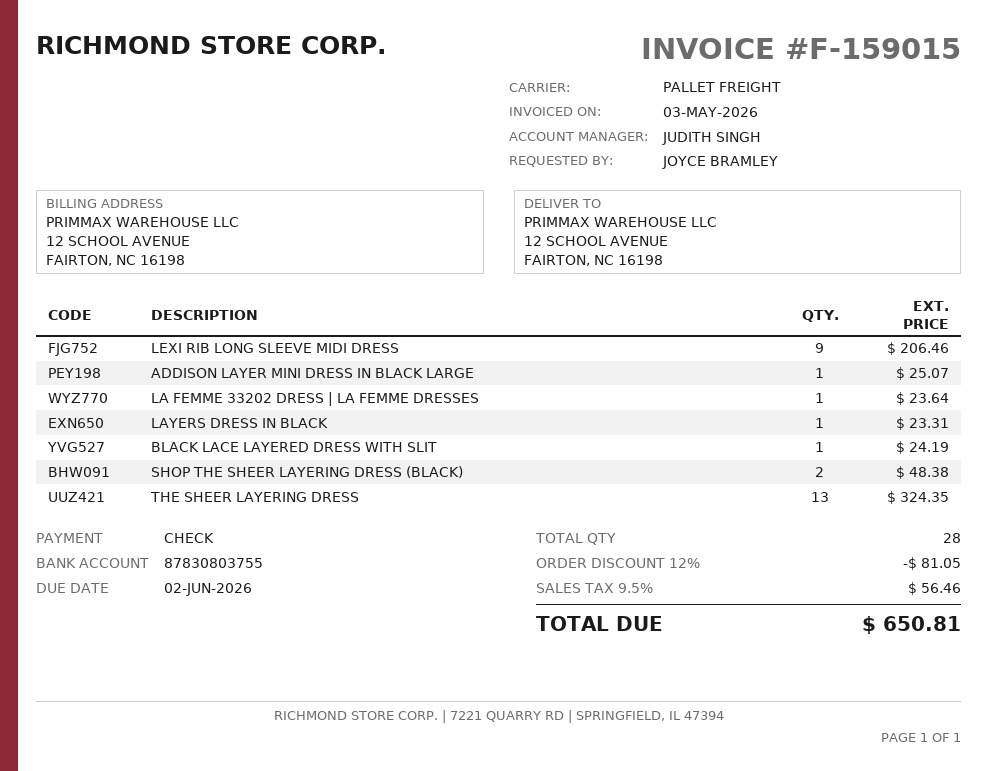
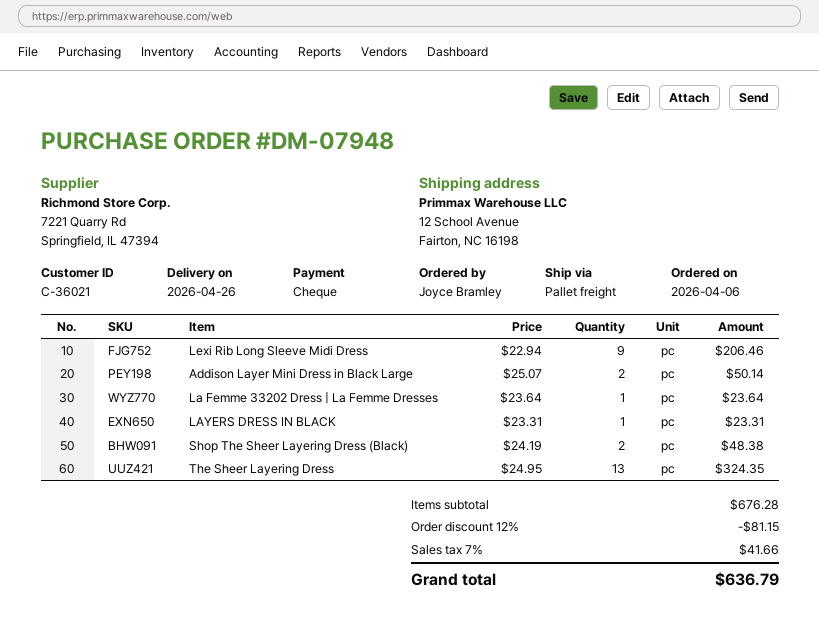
ADDISON LAYER MINI DRESS IN BLACK LARGE: 1 for 25.07 -> 2 for 50.14
BLACK LACE LAYERED DRESS WITH SLIT: 1 for 24.19 -> none
discount: 12% = 81.05 -> 12% = 81.15
tax: 9.5% = 56.46 -> 7% = 41.66
total: 650.81 -> 636.79

